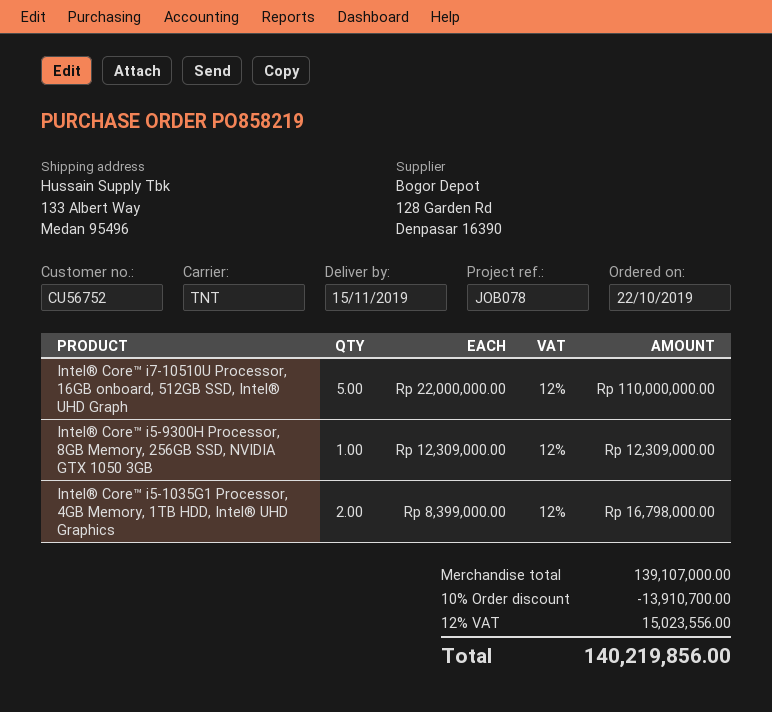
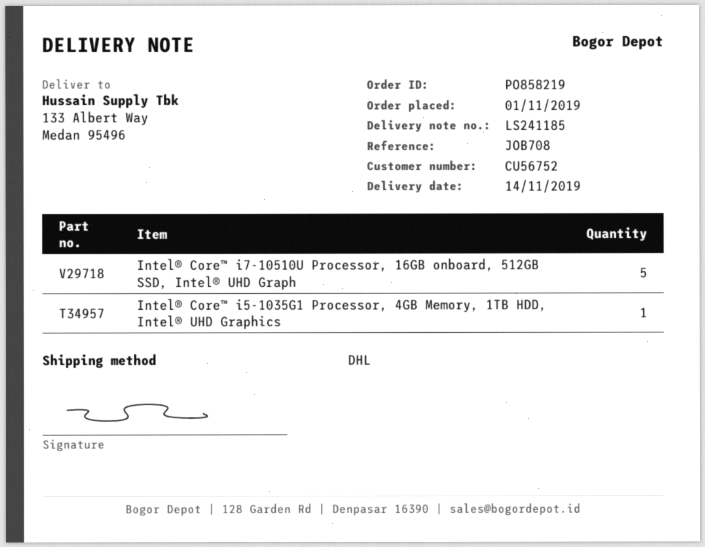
order date: 2019-10-22 -> 2019-11-01
delivery date: 2019-11-15 -> 2019-11-14
reference: JOB078 -> JOB708
shipping method: TNT -> DHL
Intel® Core™ i5-9300H Processor, 8GB Memory, 256GB SSD, NVIDIA GTX 1050 3GB: 1 -> none
Intel® Core™ i5-1035G1 Processor, 4GB Memory, 1TB HDD, Intel® UHD Graphics: 2 -> 1

